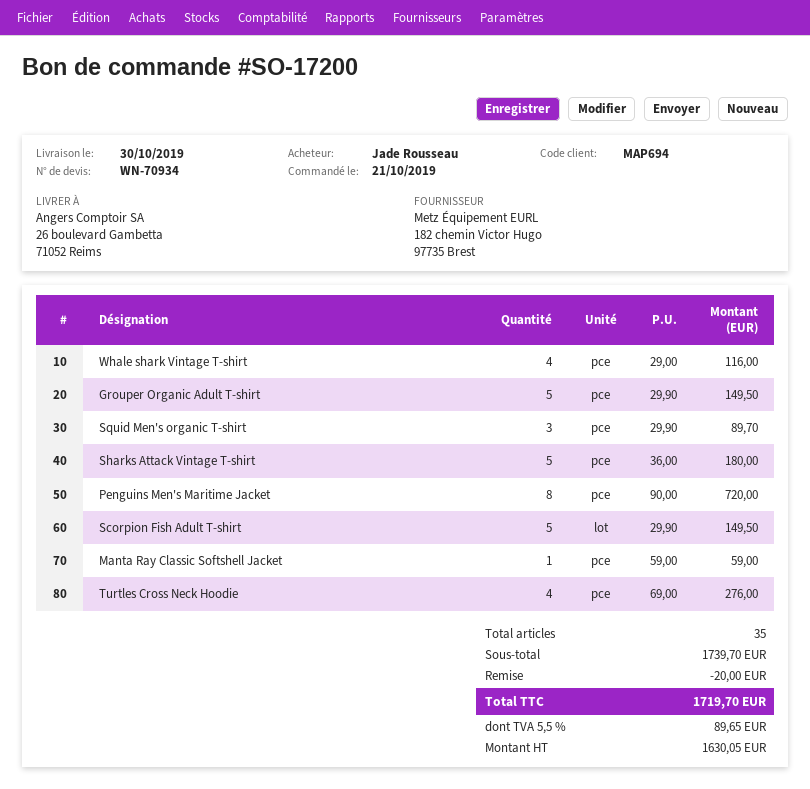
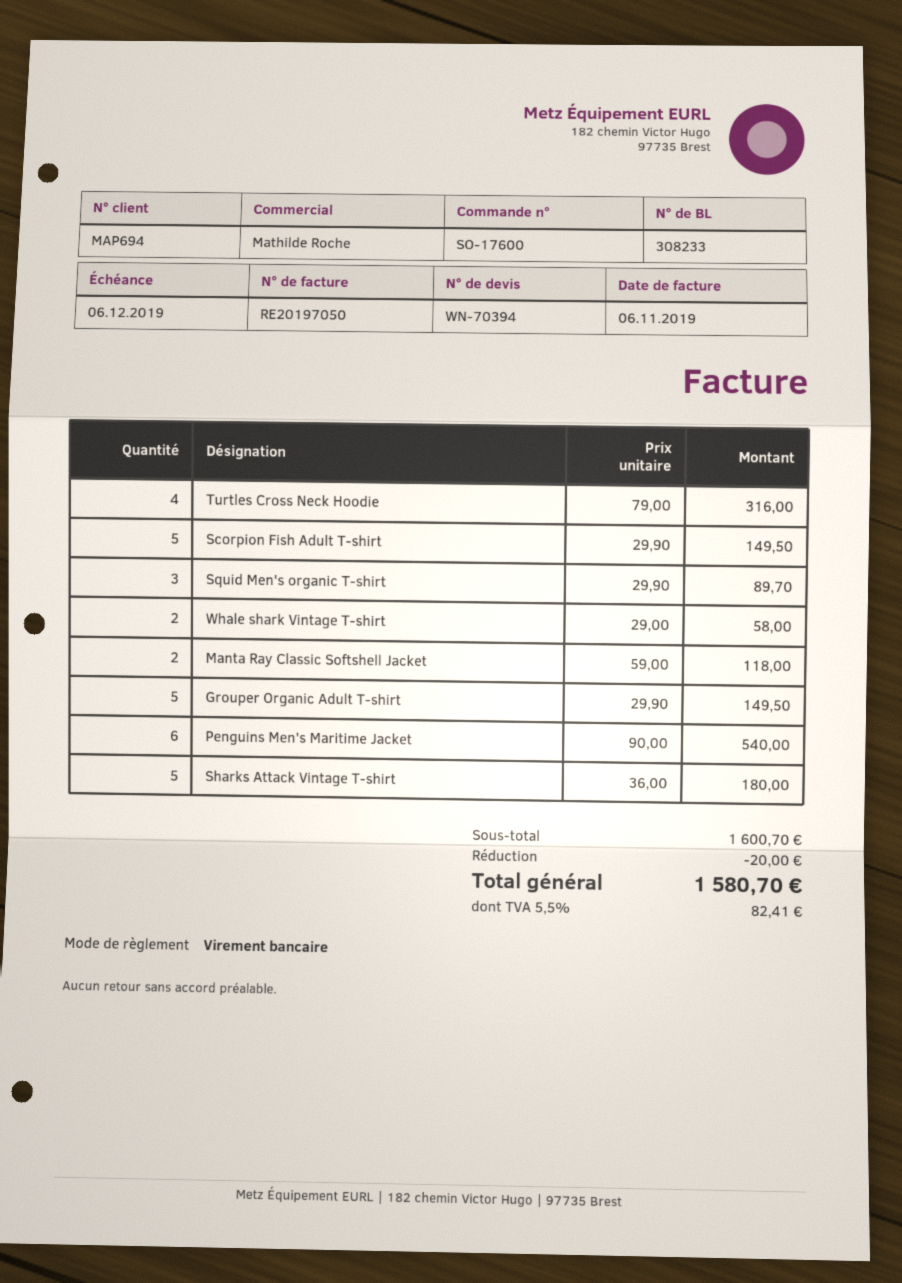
quote number: WN-70934 -> WN-70394
order number: SO-17200 -> SO-17600
Whale shark Vintage T-shirt: 4 x 29.00 = 116.00 -> 2 x 29.00 = 58.00
Penguins Men's Maritime Jacket: 8 x 90.00 = 720.00 -> 6 x 90.00 = 540.00
Manta Ray Classic Softshell Jacket: 1 x 59.00 = 59.00 -> 2 x 59.00 = 118.00
Turtles Cross Neck Hoodie: 4 x 69.00 = 276.00 -> 4 x 79.00 = 316.00
subtotal: 1739.70 -> 1600.70
tax: 5.5% = 89.65 -> 5.5% = 82.41
total: 1719.70 -> 1580.70

